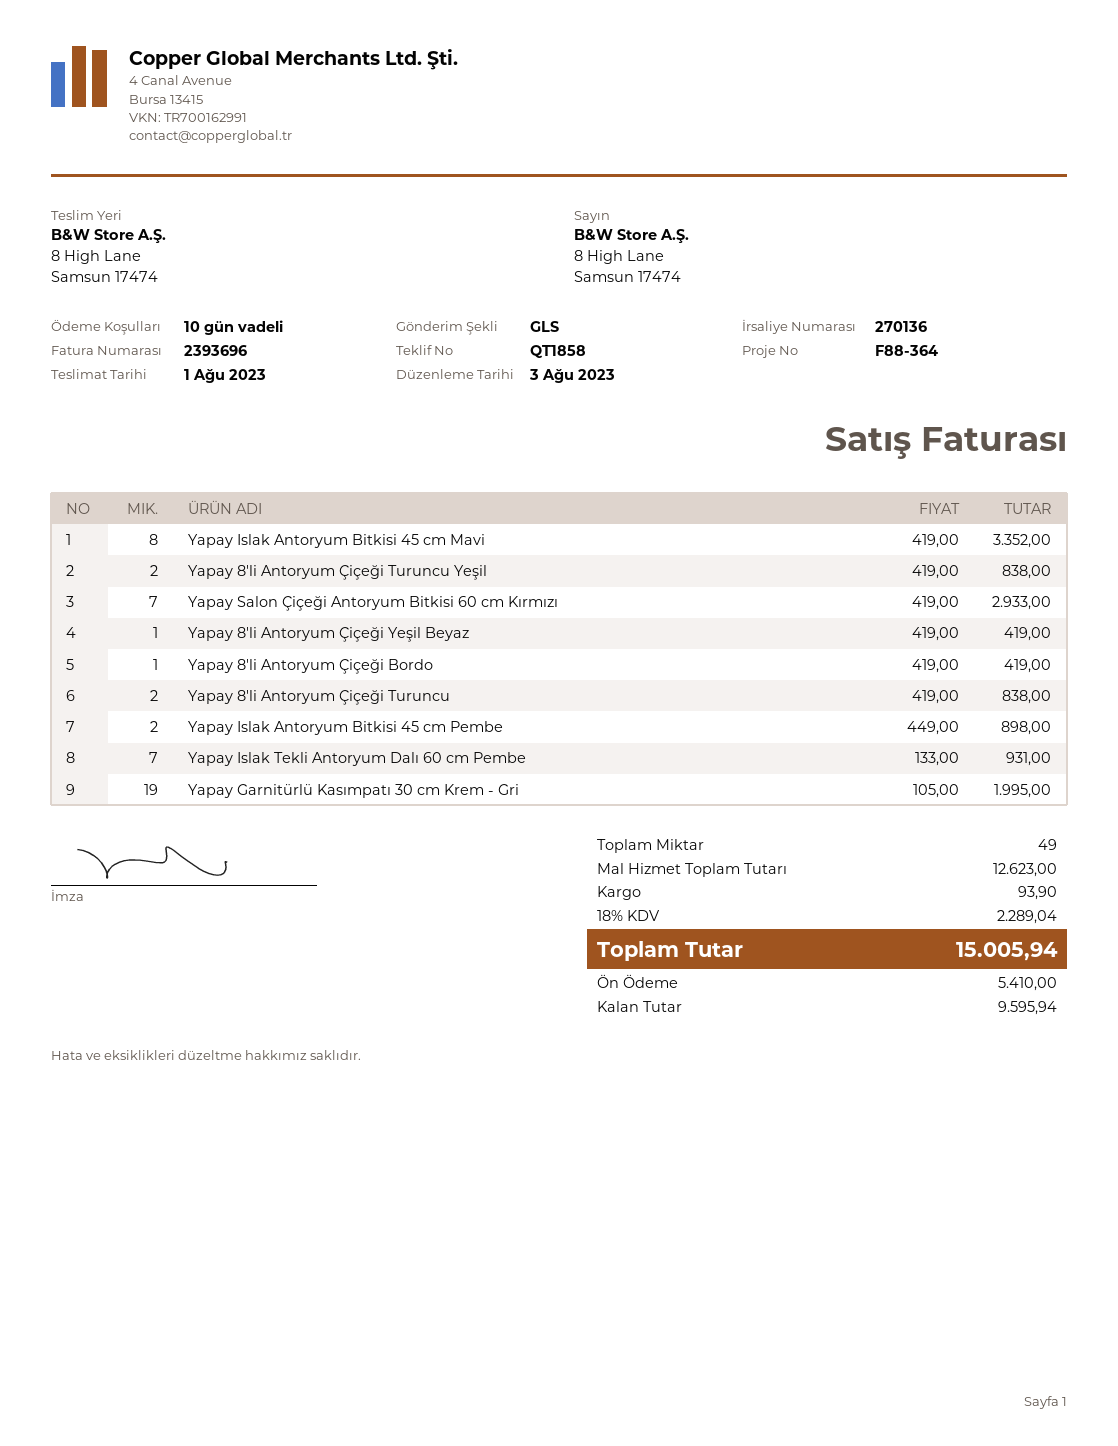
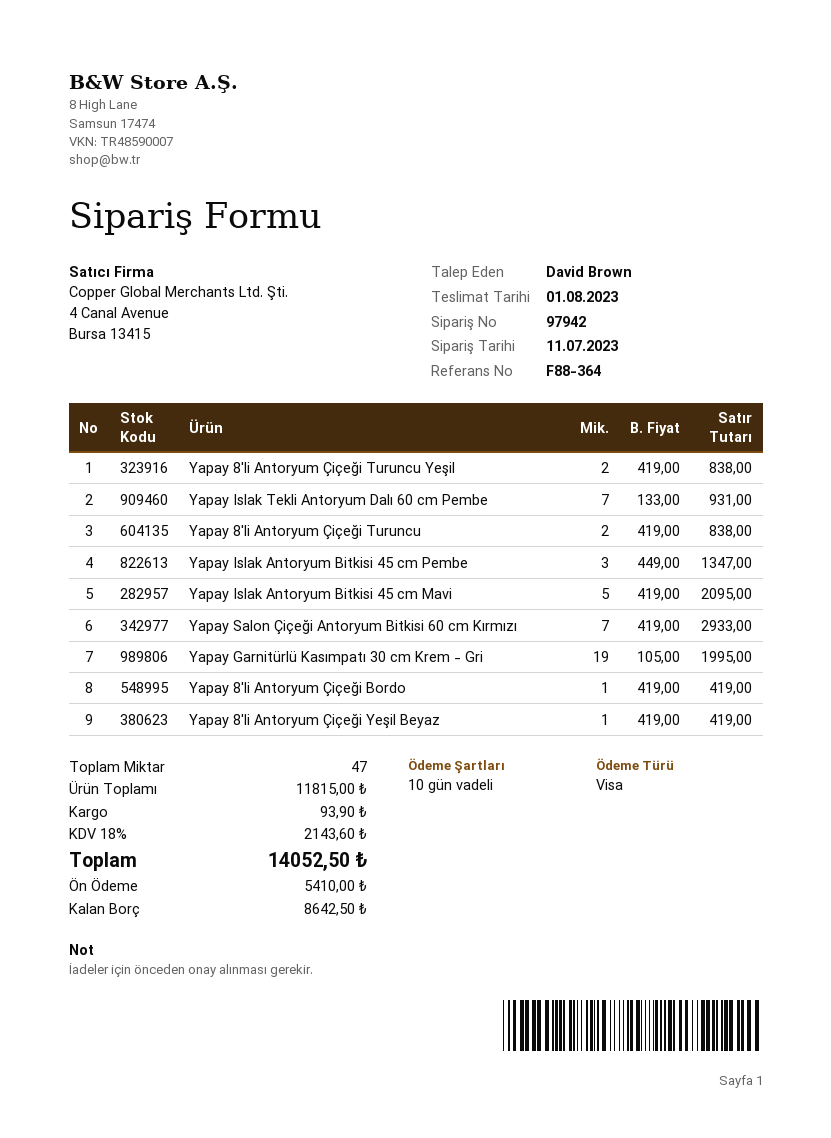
Yapay Islak Antoryum Bitkisi 45 cm Mavi: 8 x 419.00 = 3352.00 -> 5 x 419.00 = 2095.00
Yapay Islak Antoryum Bitkisi 45 cm Pembe: 2 x 449.00 = 898.00 -> 3 x 449.00 = 1347.00
total quantity: 49 -> 47
subtotal: 12623.00 -> 11815.00
tax: 18% = 2289.04 -> 18% = 2143.60
total: 15005.94 -> 14052.50
balance: 9595.94 -> 8642.50

